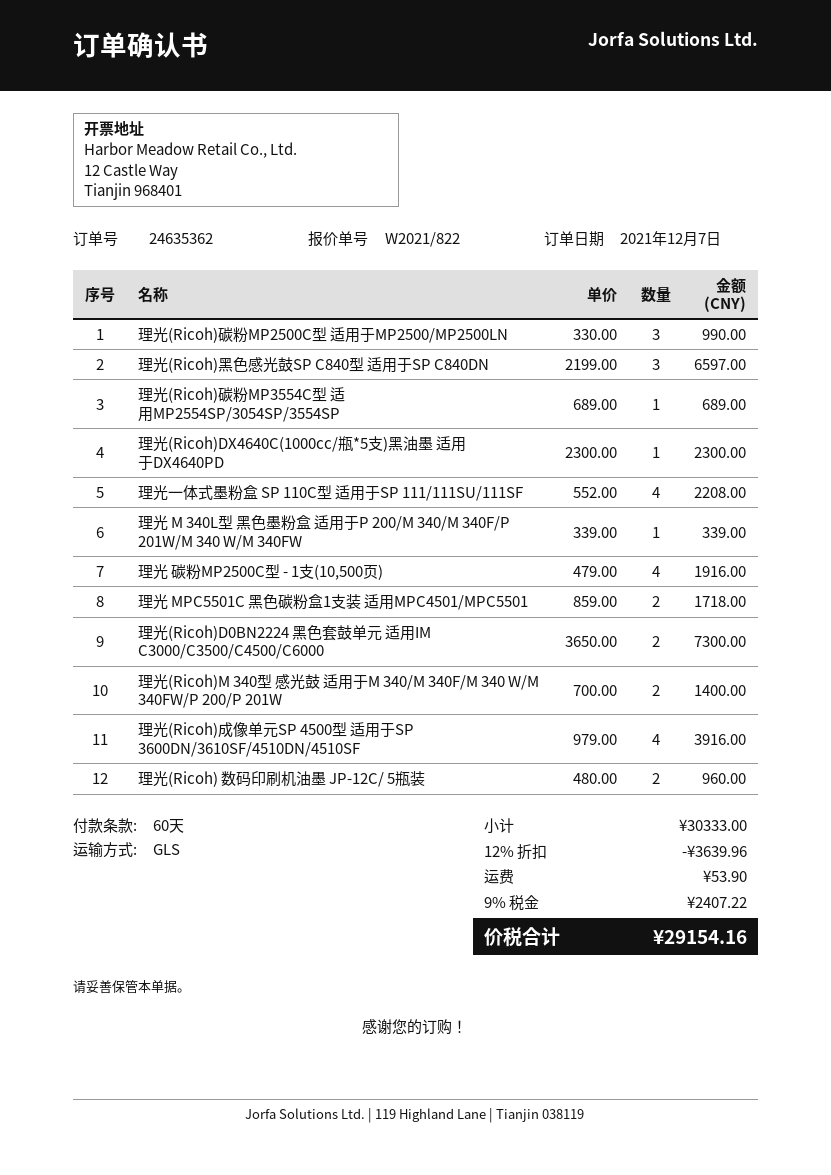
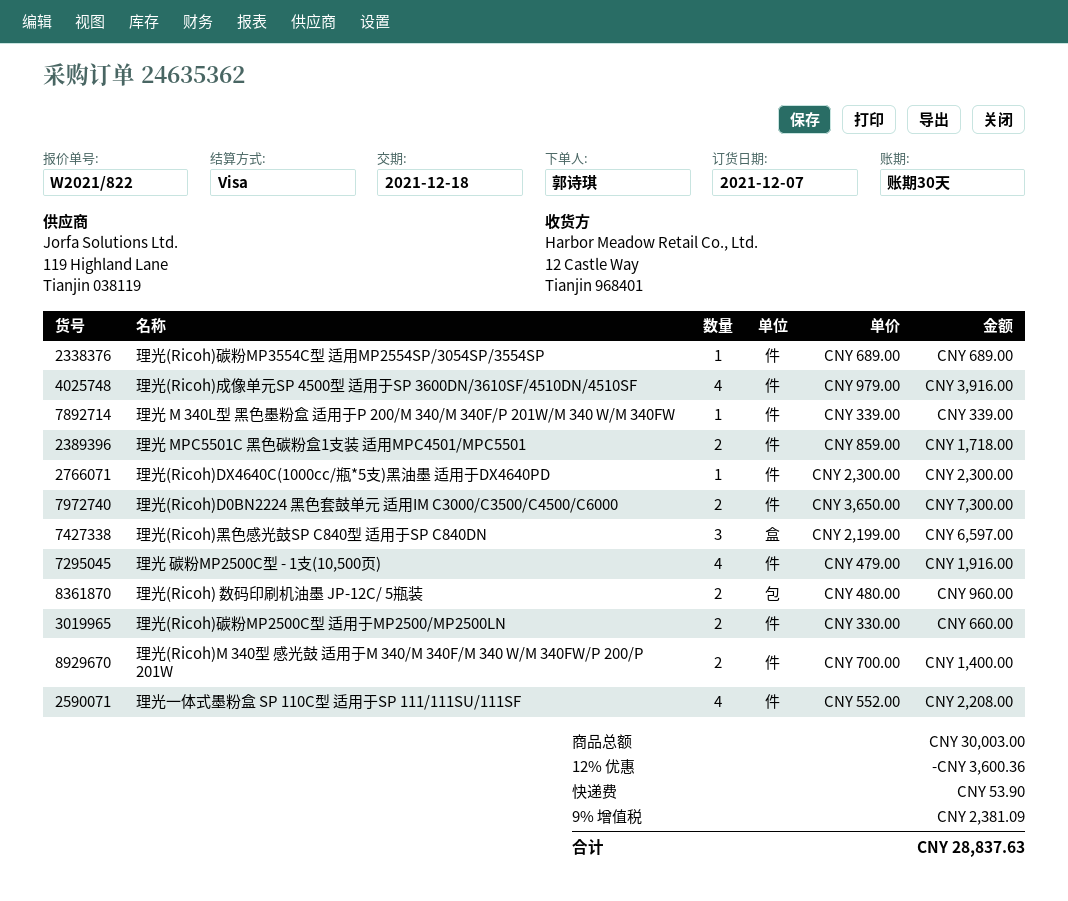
payment terms: 60 days -> 30 days
理光(Ricoh)碳粉MP2500C型 适用于MP2500/MP2500LN: 3 x 330.00 = 990.00 -> 2 x 330.00 = 660.00
subtotal: 30333.00 -> 30003.00
discount: 12% = 3639.96 -> 12% = 3600.36
tax: 9% = 2407.22 -> 9% = 2381.09
total: 29154.16 -> 28837.63

